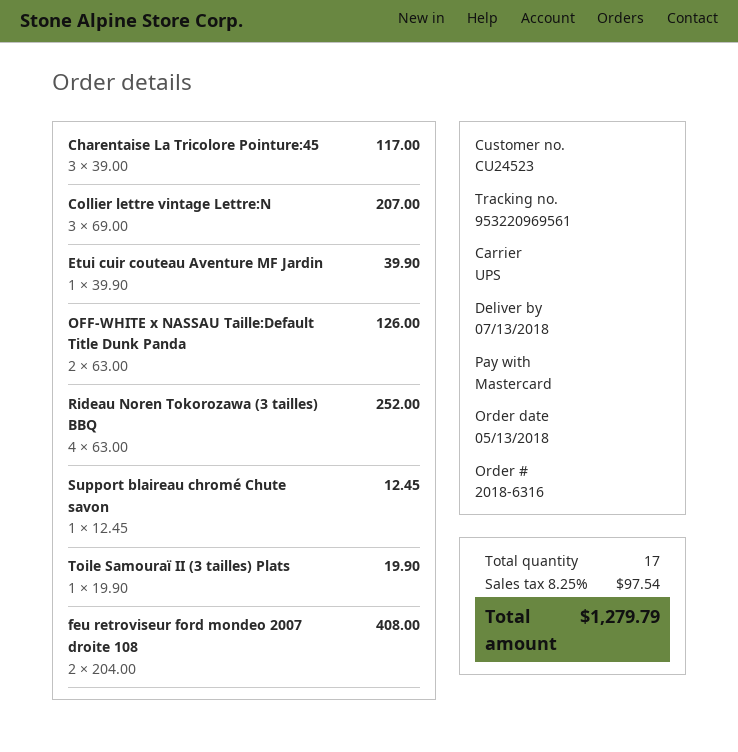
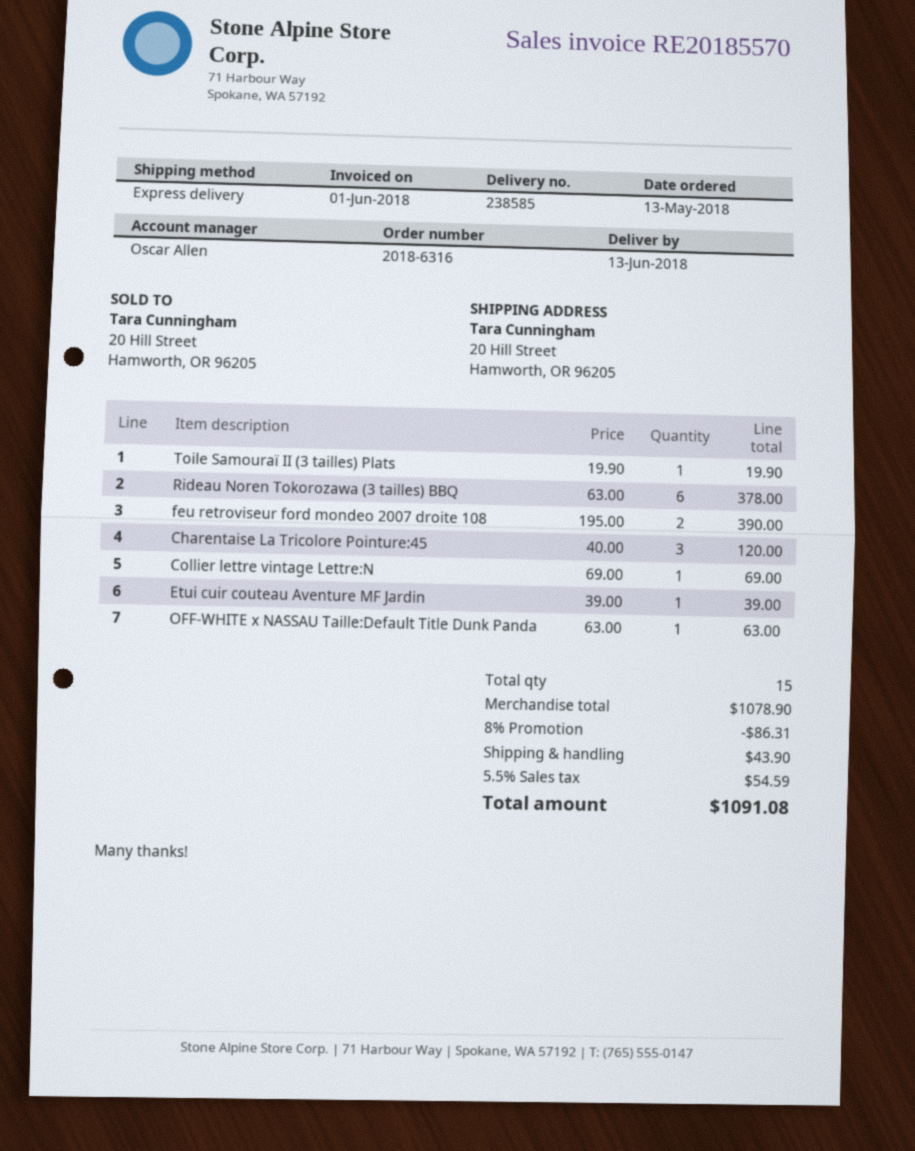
delivery date: 2018-07-13 -> 2018-06-13
shipping method: UPS -> express
Charentaise La Tricolore Pointure:45: 3 x 39.00 = 117.00 -> 3 x 40.00 = 120.00
Collier lettre vintage Lettre:N: 3 x 69.00 = 207.00 -> 1 x 69.00 = 69.00
Etui cuir couteau Aventure MF Jardin: 1 x 39.90 = 39.90 -> 1 x 39.00 = 39.00
OFF-WHITE x NASSAU Taille:Default Title Dunk Panda: 2 x 63.00 = 126.00 -> 1 x 63.00 = 63.00
Rideau Noren Tokorozawa (3 tailles) BBQ: 4 x 63.00 = 252.00 -> 6 x 63.00 = 378.00
Support blaireau chromé Chute savon: 1 x 12.45 = 12.45 -> none
feu retroviseur ford mondeo 2007 droite 108: 2 x 204.00 = 408.00 -> 2 x 195.00 = 390.00
total quantity: 17 -> 15
discount: none -> 8% = 86.31
shipping: none -> 43.90
tax: 8.25% = 97.54 -> 5.5% = 54.59
total: 1279.79 -> 1091.08

